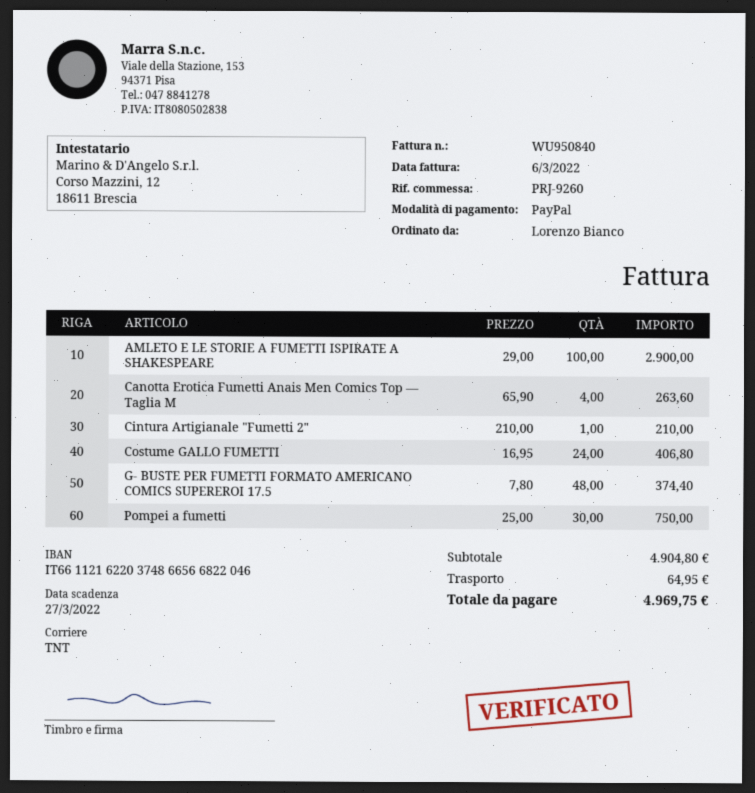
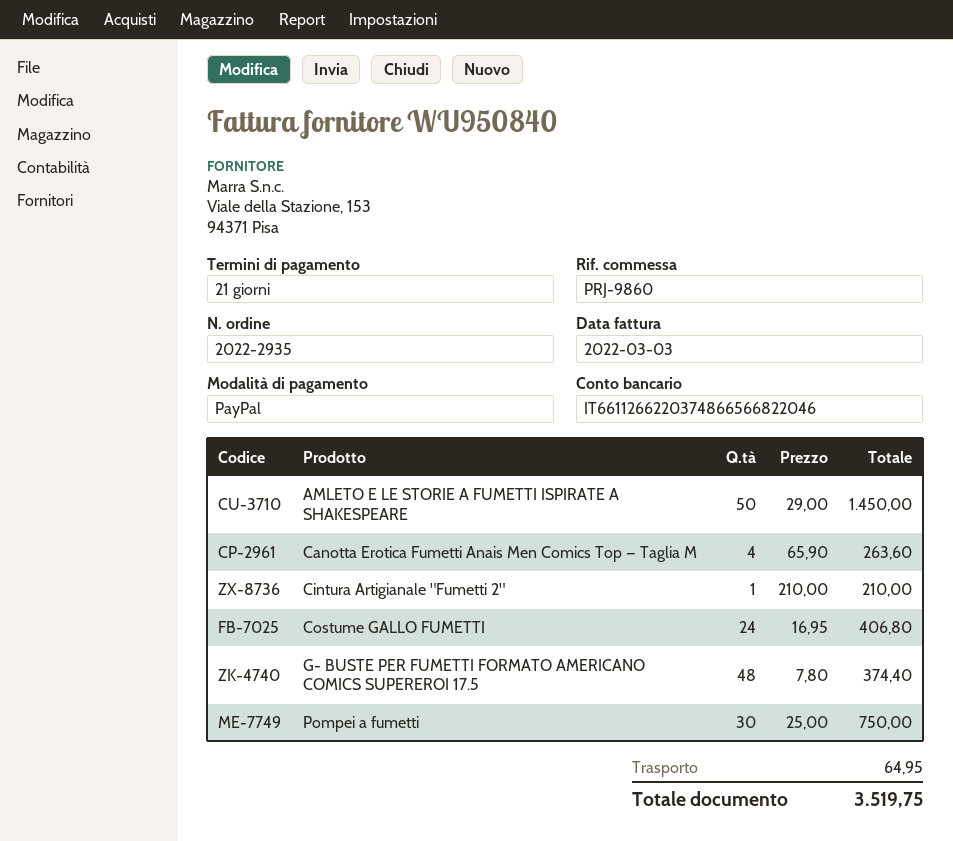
invoice date: 2022-03-06 -> 2022-03-03
reference: PRJ-9260 -> PRJ-9860
bank account: IT6611216220374866566822046 -> IT6611266220374866566822046
AMLETO E LE STORIE A FUMETTI ISPIRATE A SHAKESPEARE: 100 x 29.00 = 2900.00 -> 50 x 29.00 = 1450.00
total: 4969.75 -> 3519.75

